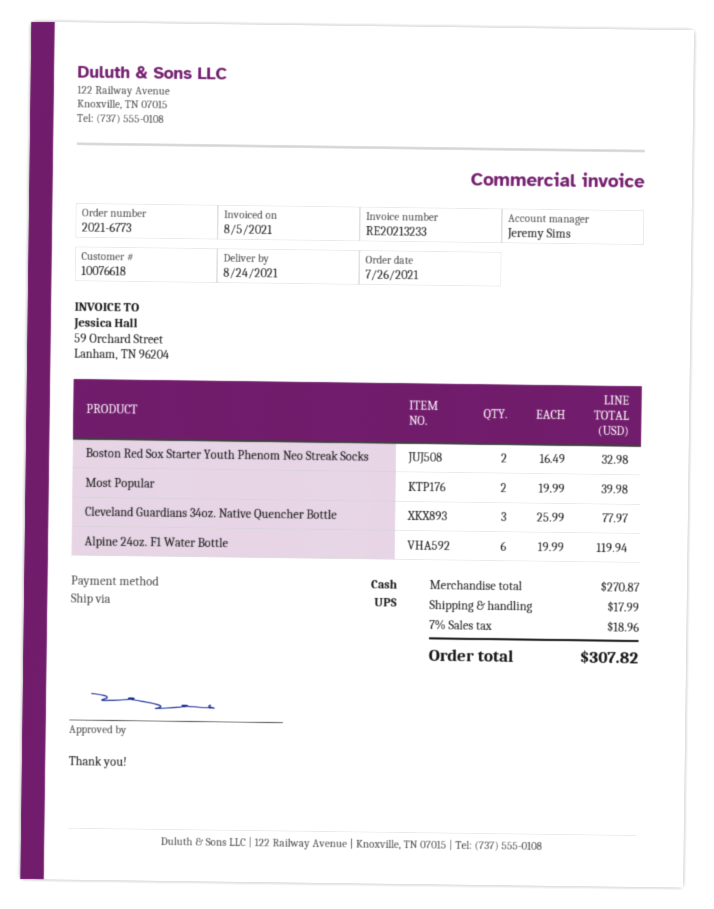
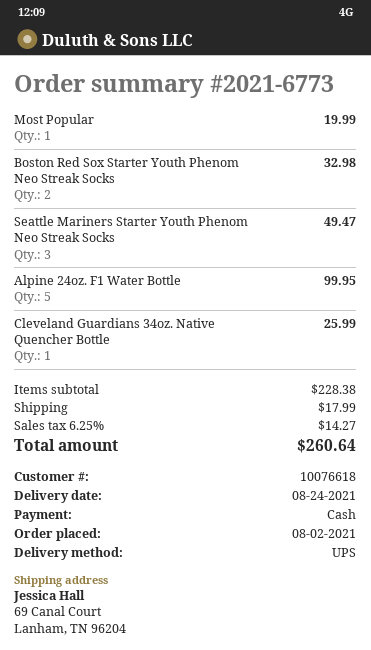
order date: 2021-07-26 -> 2021-08-02
Most Popular: 2 for 39.98 -> 1 for 19.99
Cleveland Guardians 34oz. Native Quencher Bottle: 3 for 77.97 -> 1 for 25.99
Alpine 24oz. F1 Water Bottle: 6 for 119.94 -> 5 for 99.95
Seattle Mariners Starter Youth Phenom Neo Streak Socks: none -> 3 for 49.47
subtotal: 270.87 -> 228.38
tax: 7% = 18.96 -> 6.25% = 14.27
total: 307.82 -> 260.64

